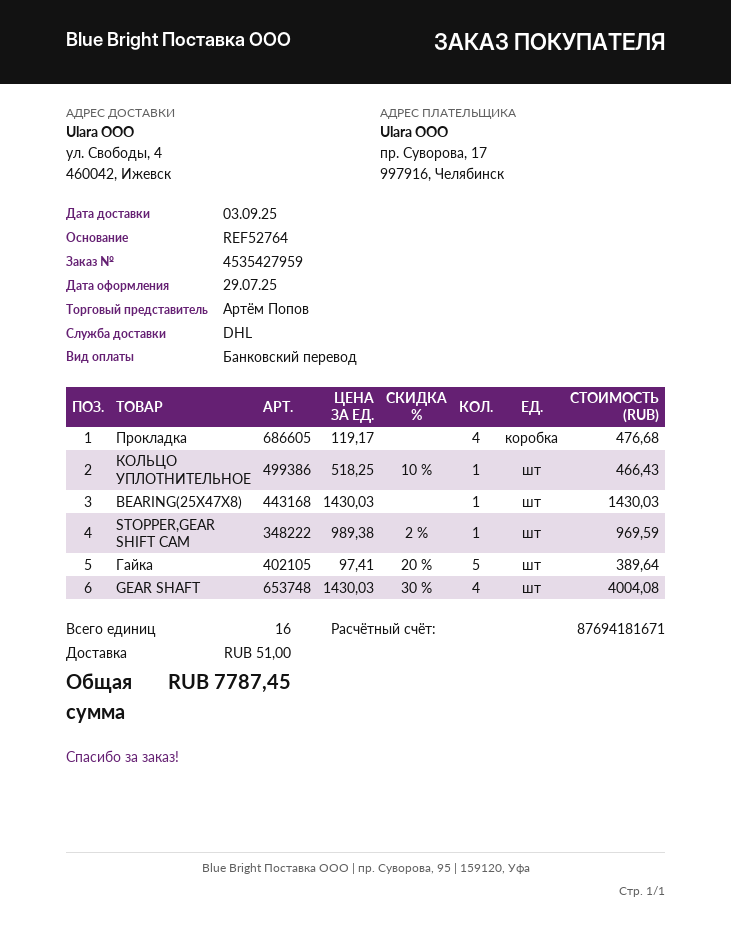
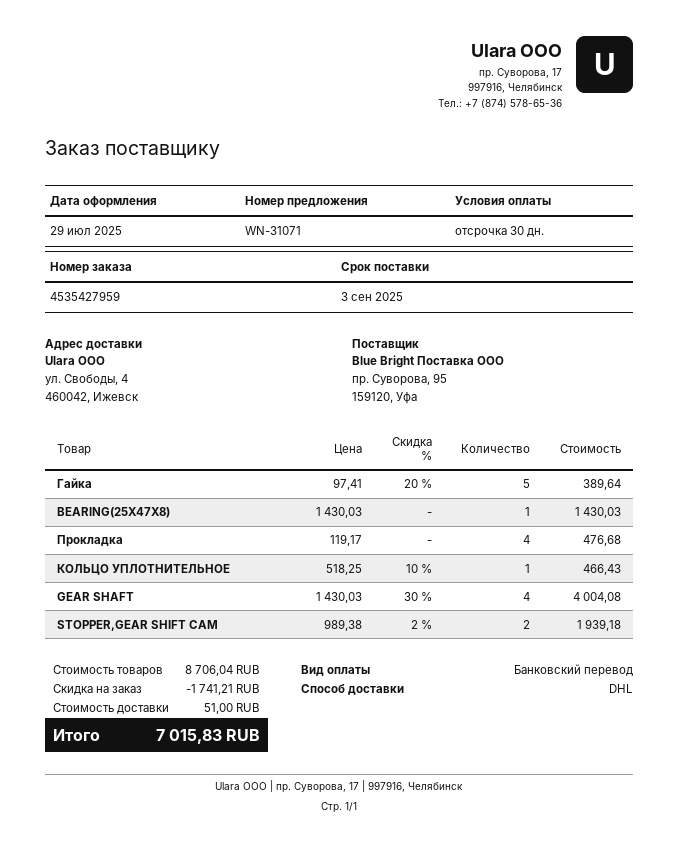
STOPPER,GEAR SHIFT CAM: 1 x 989.38 - 2% = 969.59 -> 2 x 989.38 - 2% = 1939.18
discount: none -> 1741.21
total: 7787.45 -> 7015.83

